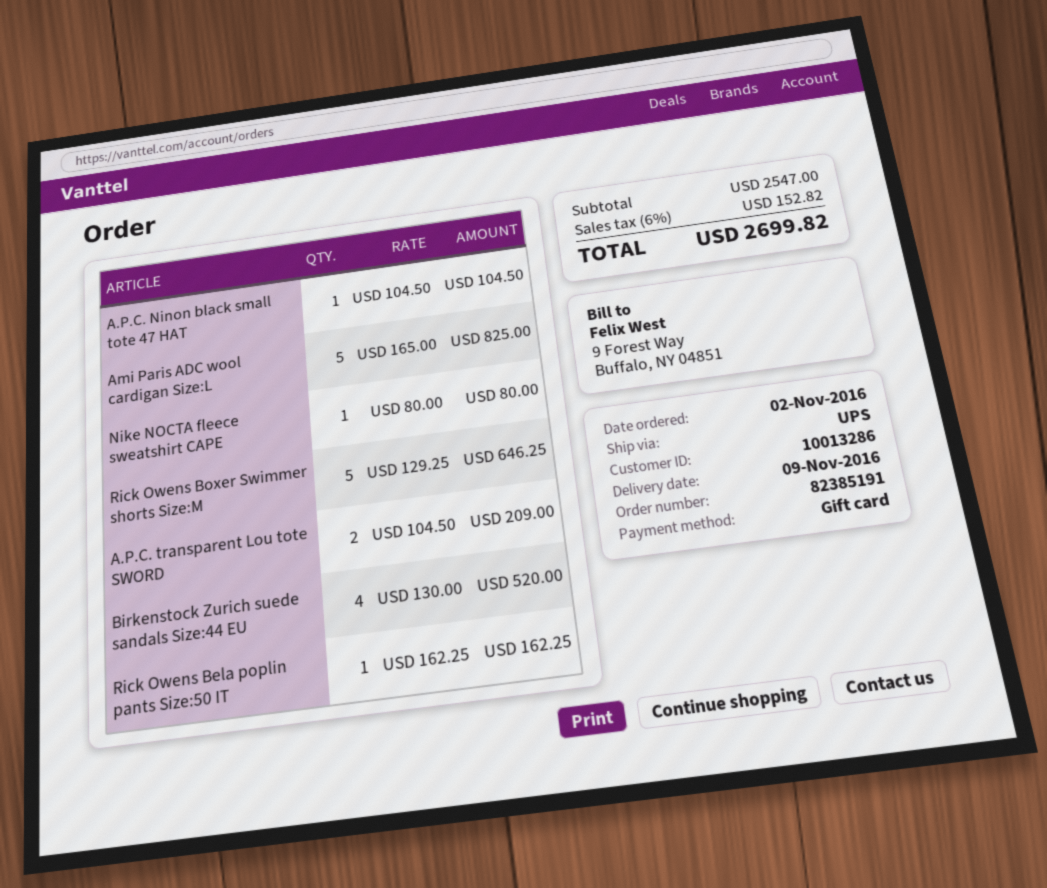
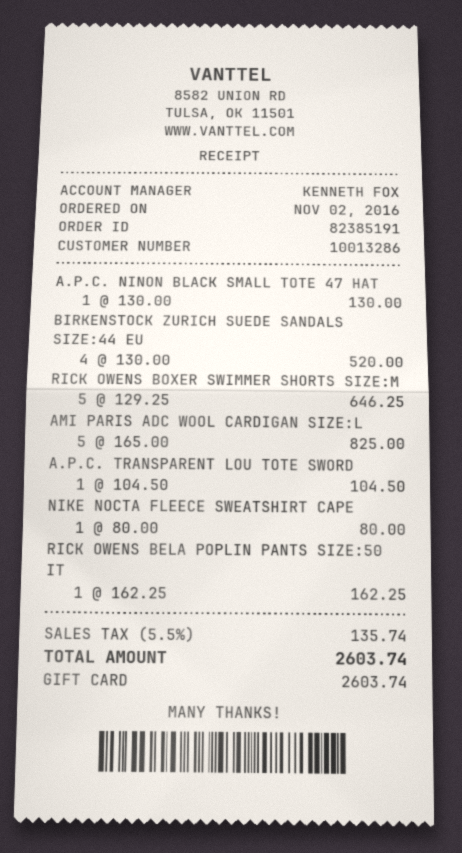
A.P.C. Ninon black small tote 47 HAT: 1 x 104.50 = 104.50 -> 1 x 130.00 = 130.00
A.P.C. transparent Lou tote SWORD: 2 x 104.50 = 209.00 -> 1 x 104.50 = 104.50
tax: 6% = 152.82 -> 5.5% = 135.74
total: 2699.82 -> 2603.74

